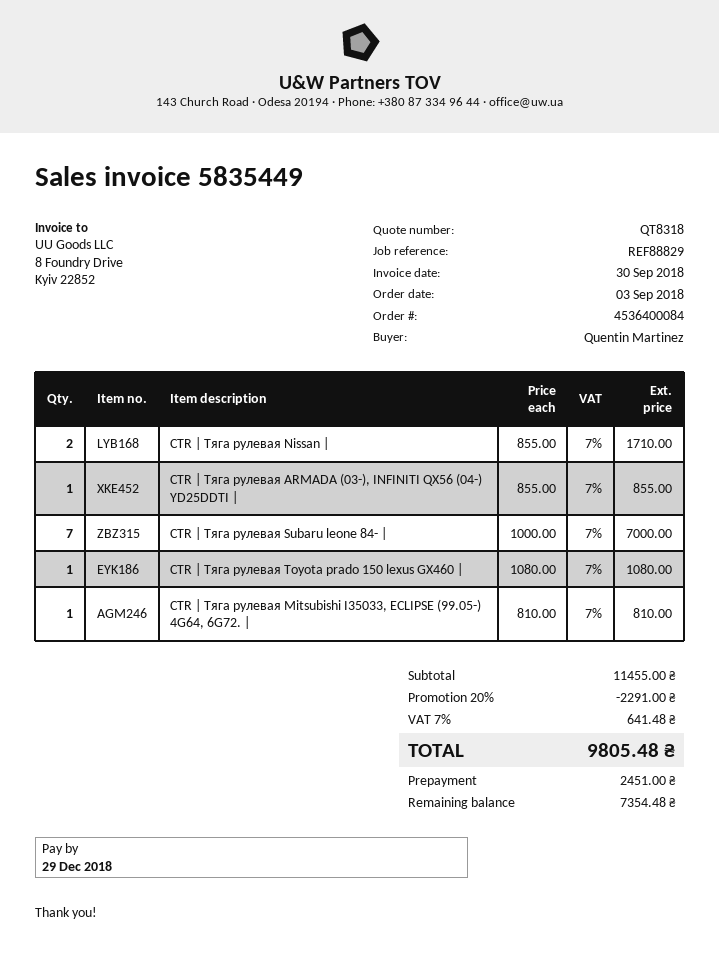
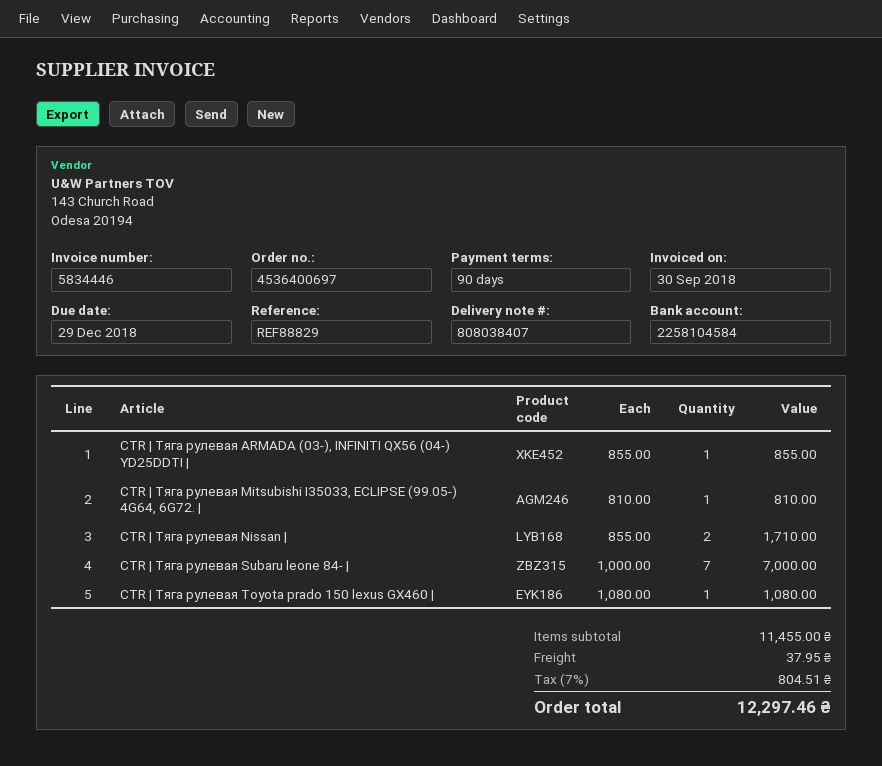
order number: 4536400084 -> 4536400697
invoice number: 5835449 -> 5834446
discount: 20% = 2291.00 -> none
shipping: none -> 37.95
tax: 7% = 641.48 -> 7% = 804.51
total: 9805.48 -> 12297.46

